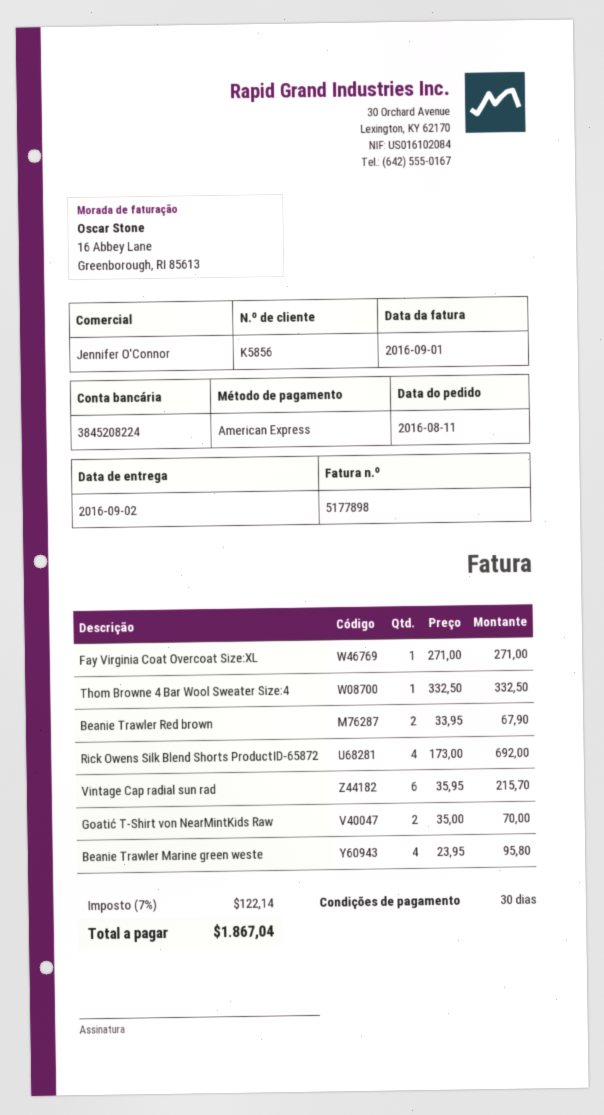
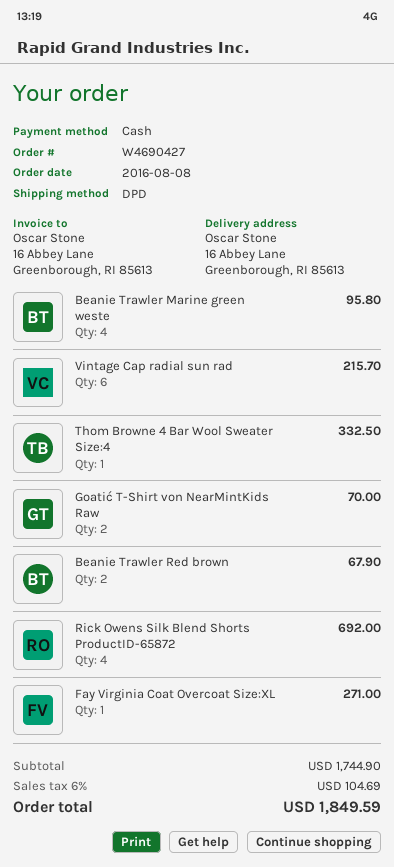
order date: 2016-08-11 -> 2016-08-08
payment method: American Express -> cash
tax: 7% = 122.14 -> 6% = 104.69
total: 1867.04 -> 1849.59

